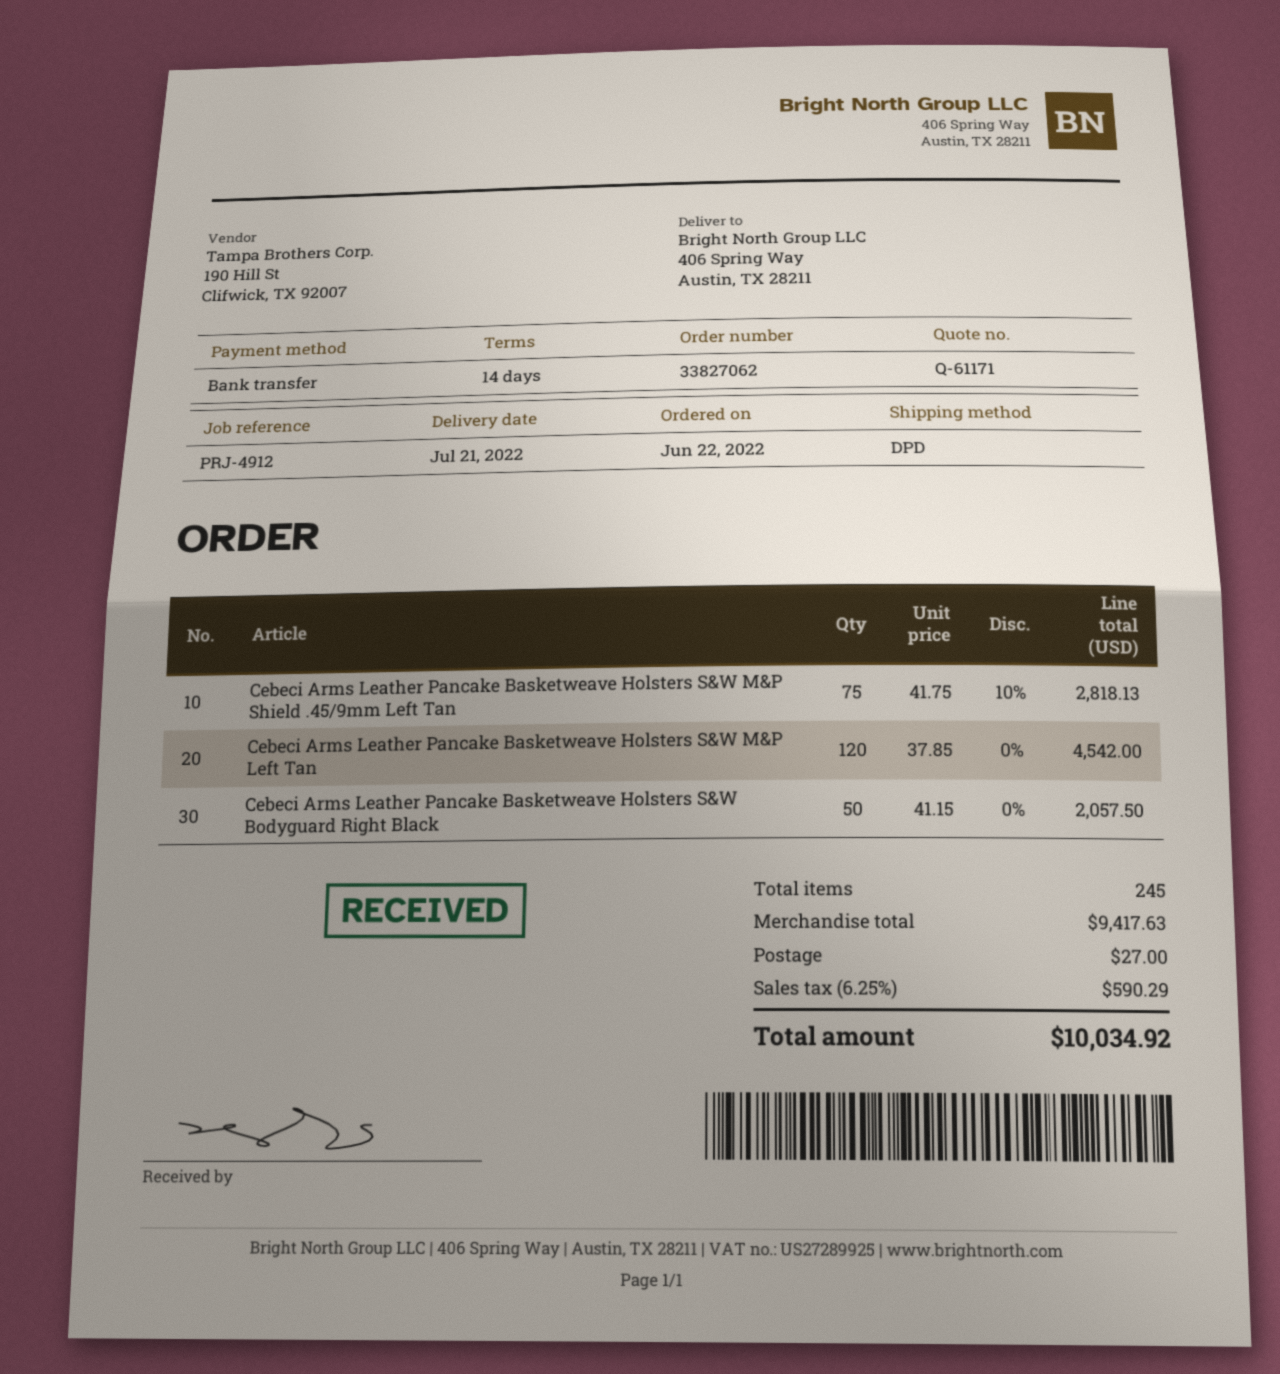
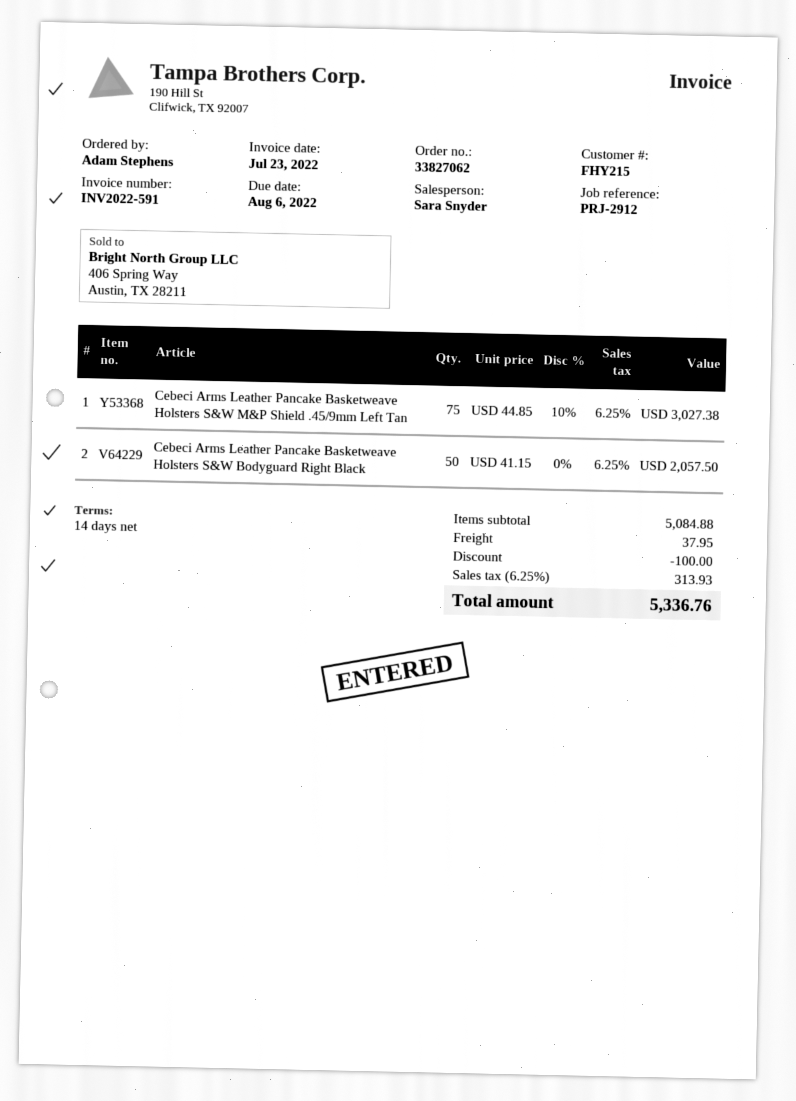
reference: PRJ-4912 -> PRJ-2912
Cebeci Arms Leather Pancake Basketweave Holsters S&W M&P Shield .45/9mm Left Tan: 75 x 41.75 - 10% = 2818.13 -> 75 x 44.85 - 10% = 3027.38
Cebeci Arms Leather Pancake Basketweave Holsters S&W M&P Left Tan: 120 x 37.85 = 4542.00 -> none
subtotal: 9417.63 -> 5084.88
discount: none -> 100.00
shipping: 27.00 -> 37.95
tax: 6.25% = 590.29 -> 6.25% = 313.93
total: 10034.92 -> 5336.76

